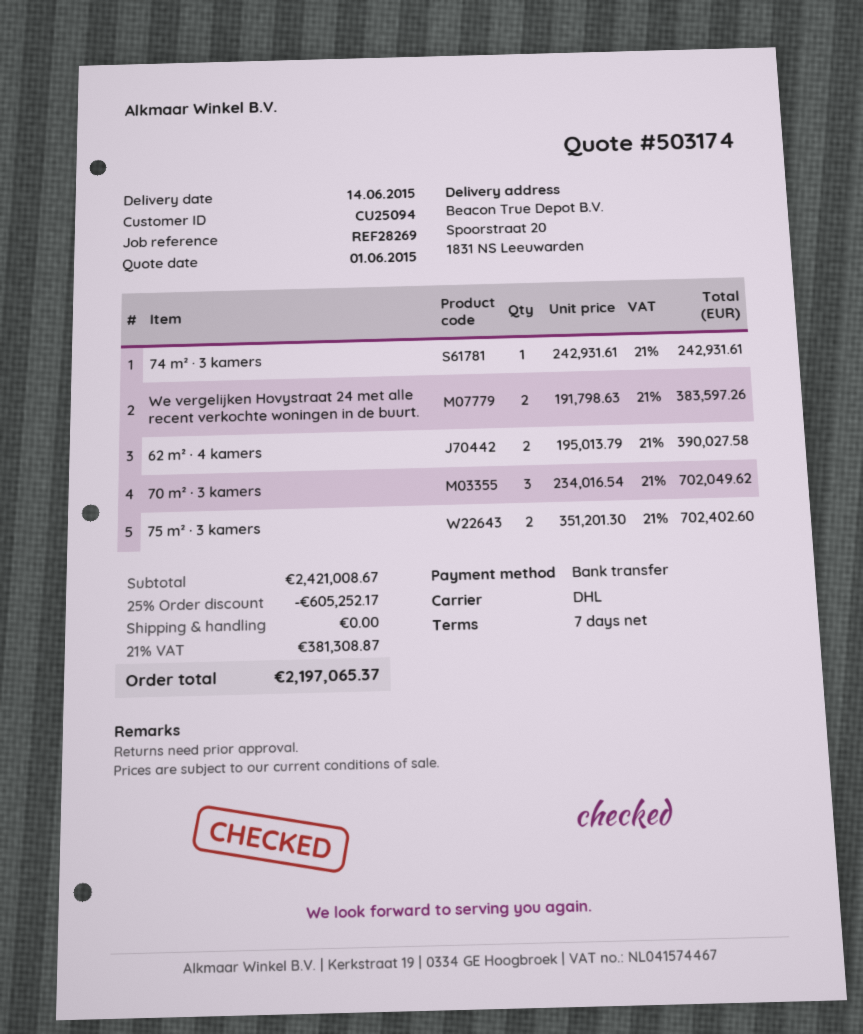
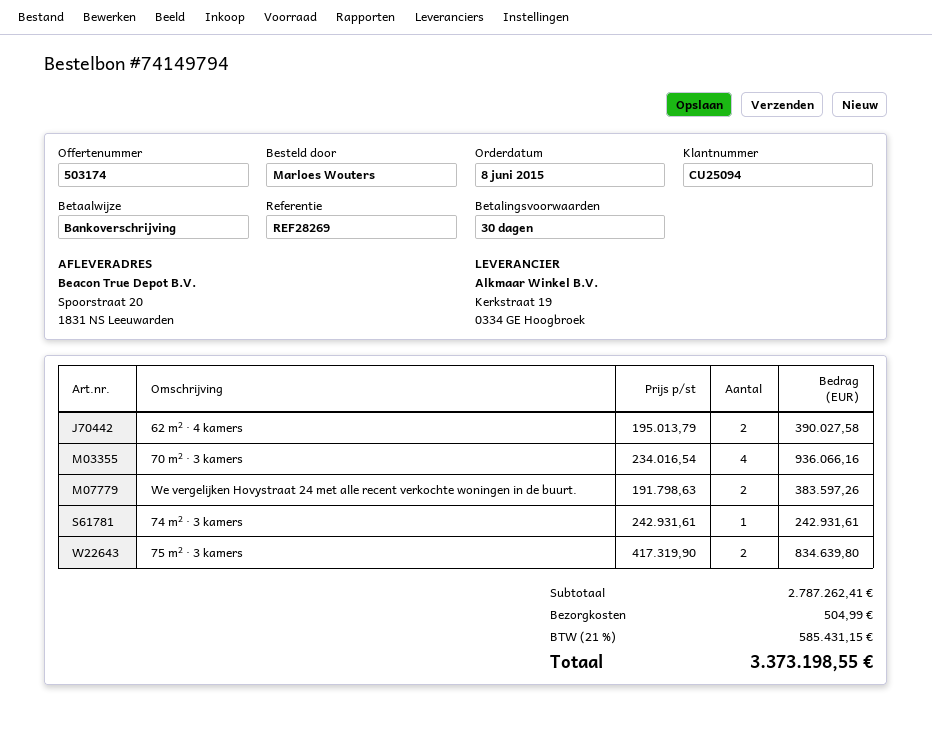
payment terms: 7 days -> 30 days
70 m² · 3 kamers: 3 x 234016.54 = 702049.62 -> 4 x 234016.54 = 936066.16
75 m² · 3 kamers: 2 x 351201.30 = 702402.60 -> 2 x 417319.90 = 834639.80
subtotal: 2421008.67 -> 2787262.41
discount: 25% = 605252.17 -> none
shipping: 0.00 -> 504.99
tax: 21% = 381308.87 -> 21% = 585431.15
total: 2197065.37 -> 3373198.55

